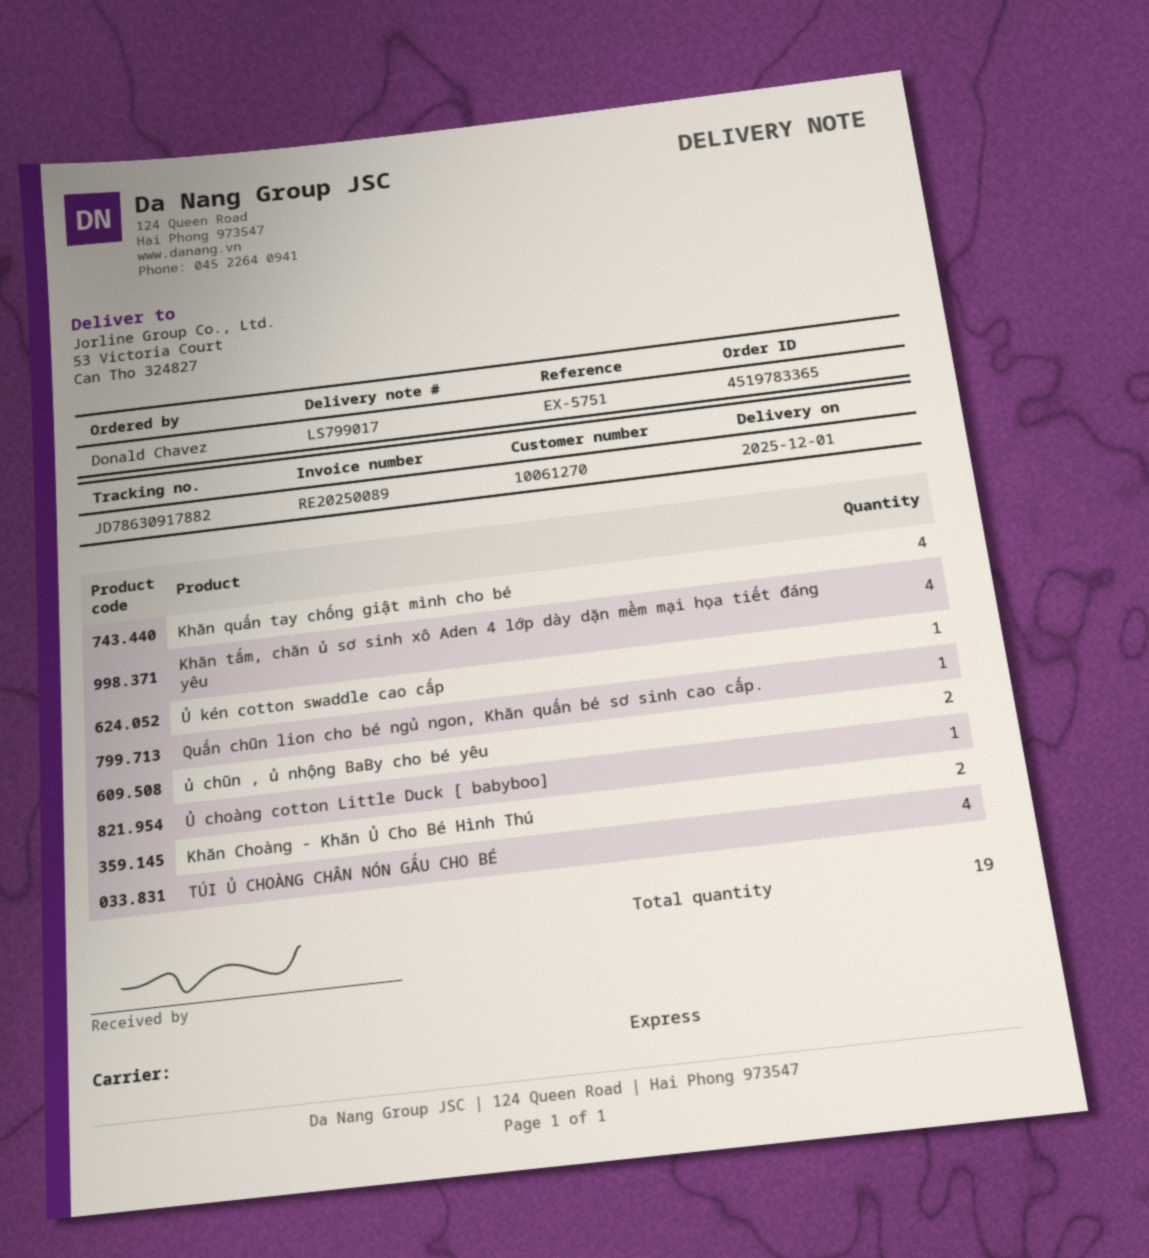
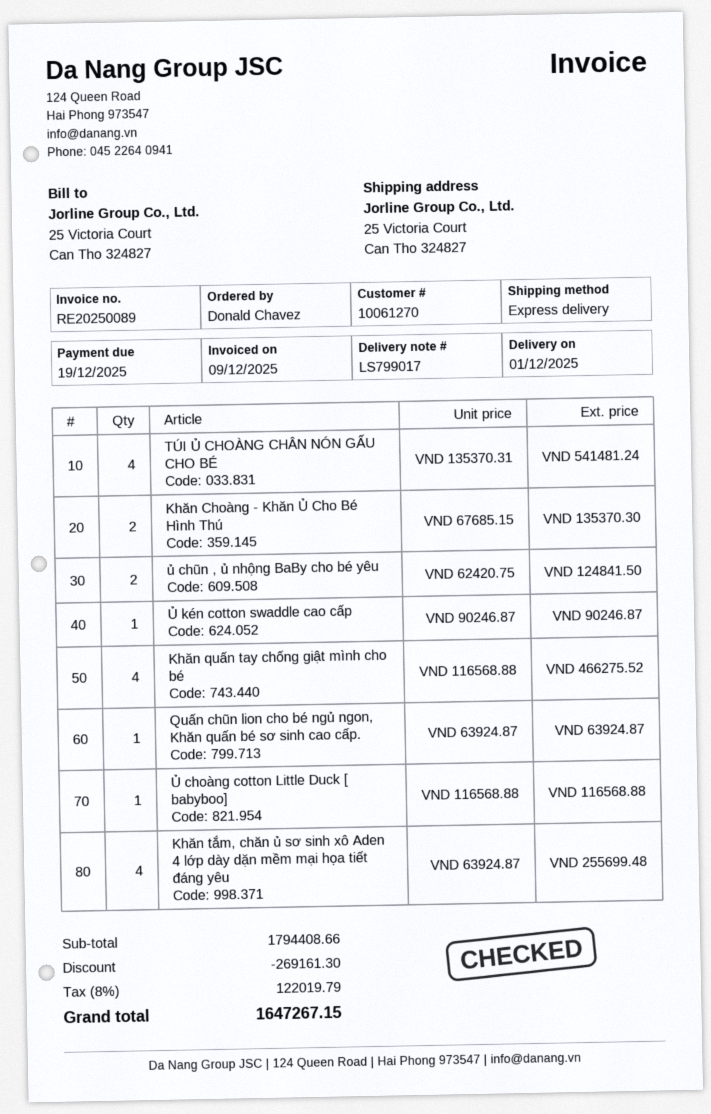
ship to: 53 Victoria Court, Can Tho 324827 -> 25 Victoria Court, Can Tho 324827

